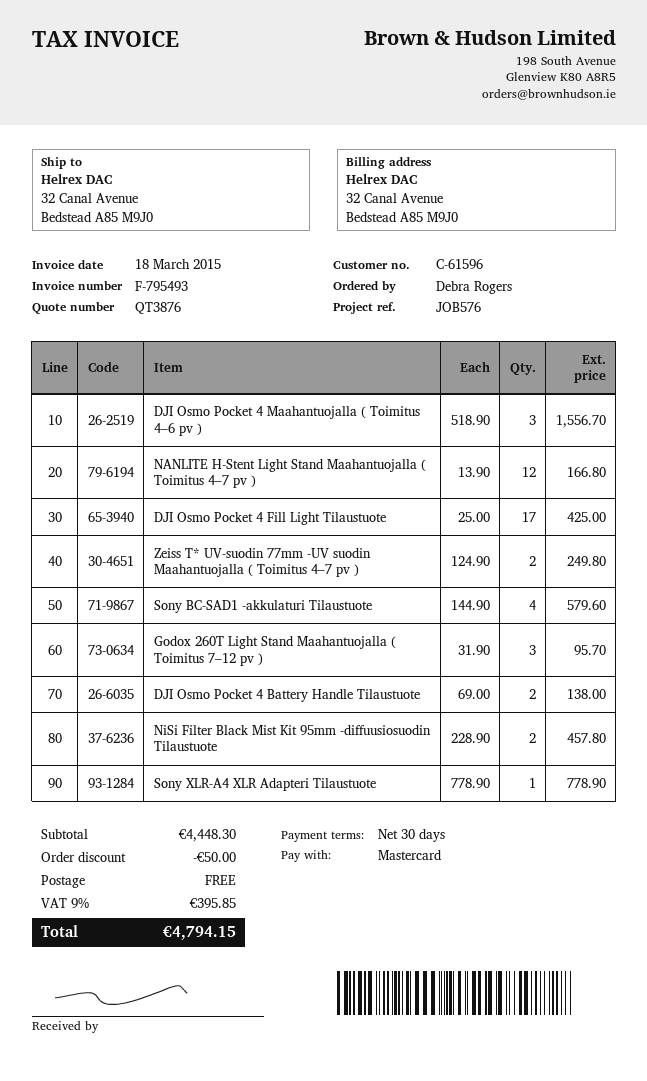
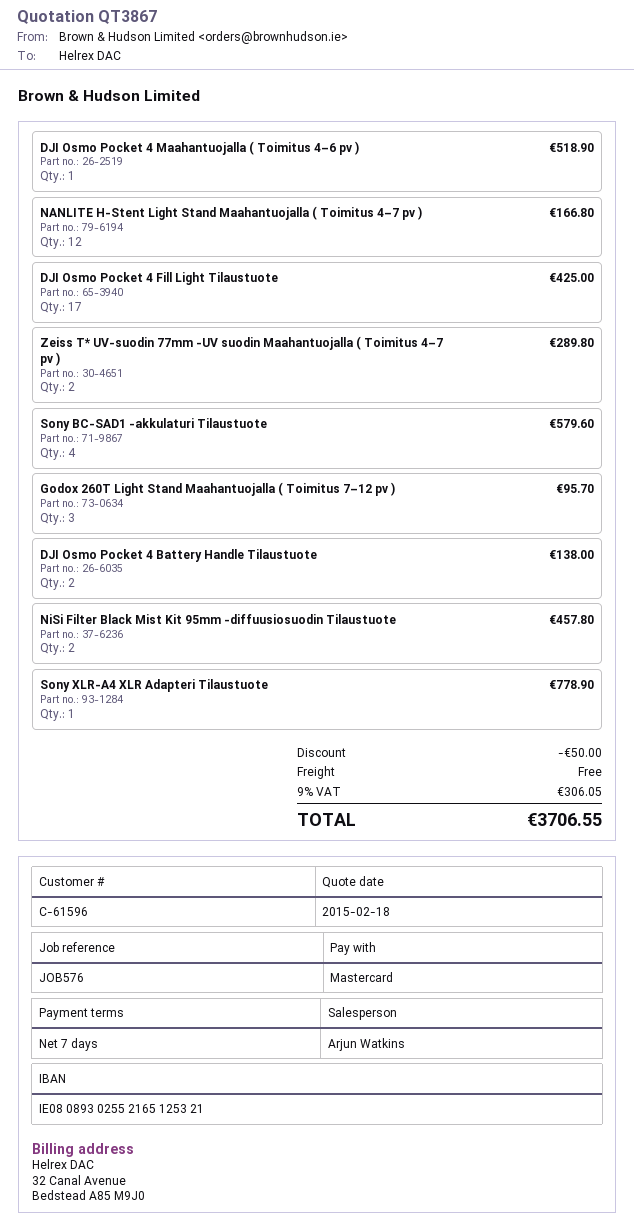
quote number: QT3876 -> QT3867
payment terms: 30 days -> 7 days
DJI Osmo Pocket 4 Maahantuojalla ( Toimitus 4–6 pv ): 3 for 1556.70 -> 1 for 518.90
Zeiss T* UV-suodin 77mm -UV suodin Maahantuojalla ( Toimitus 4–7 pv ): 2 for 249.80 -> 2 for 289.80
tax: 9% = 395.85 -> 9% = 306.05
total: 4794.15 -> 3706.55

